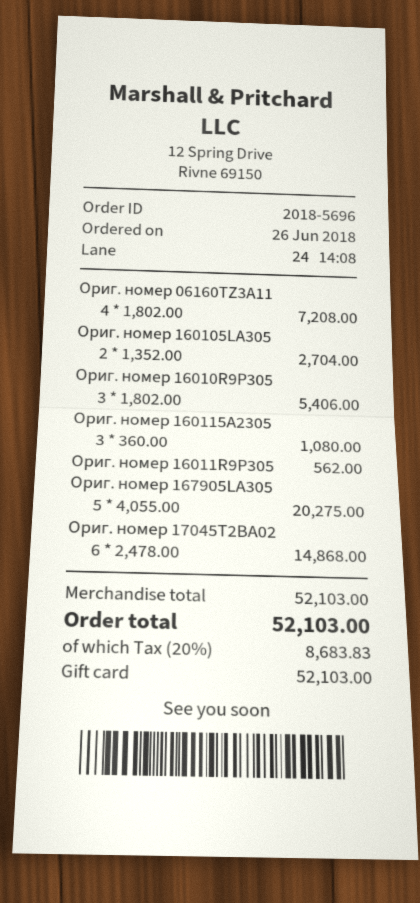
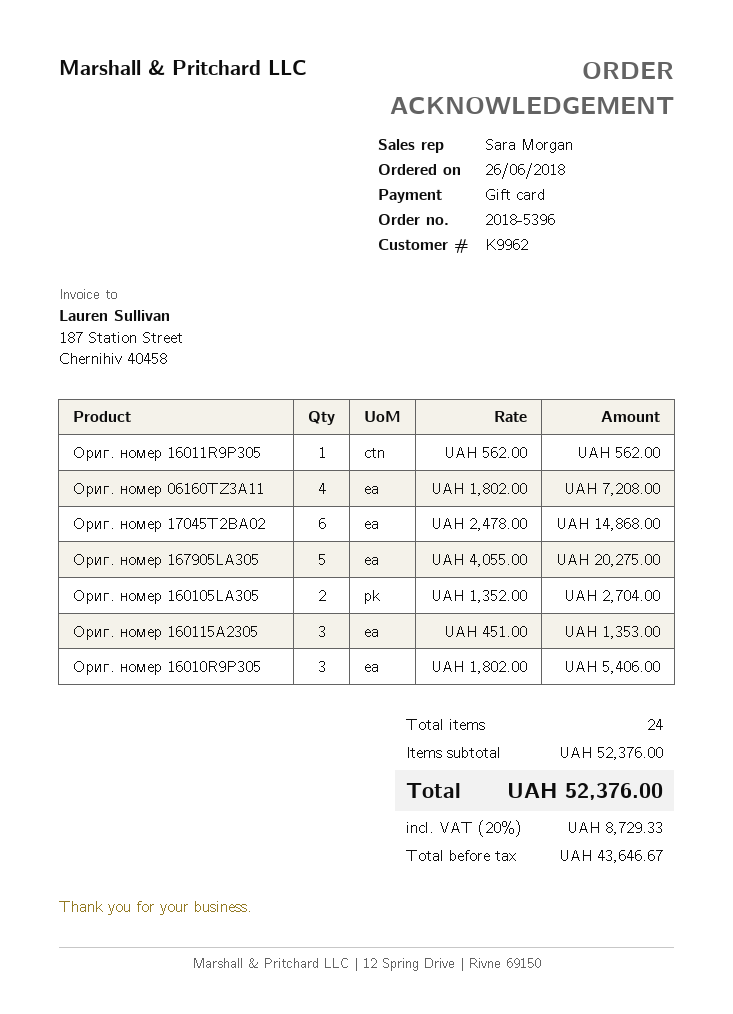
order number: 2018-5696 -> 2018-5396
Ориг. номер 160115A2305: 3 x 360.00 = 1080.00 -> 3 x 451.00 = 1353.00
subtotal: 52103.00 -> 52376.00
tax: 20% = 8683.83 -> 20% = 8729.33
total: 52103.00 -> 52376.00

